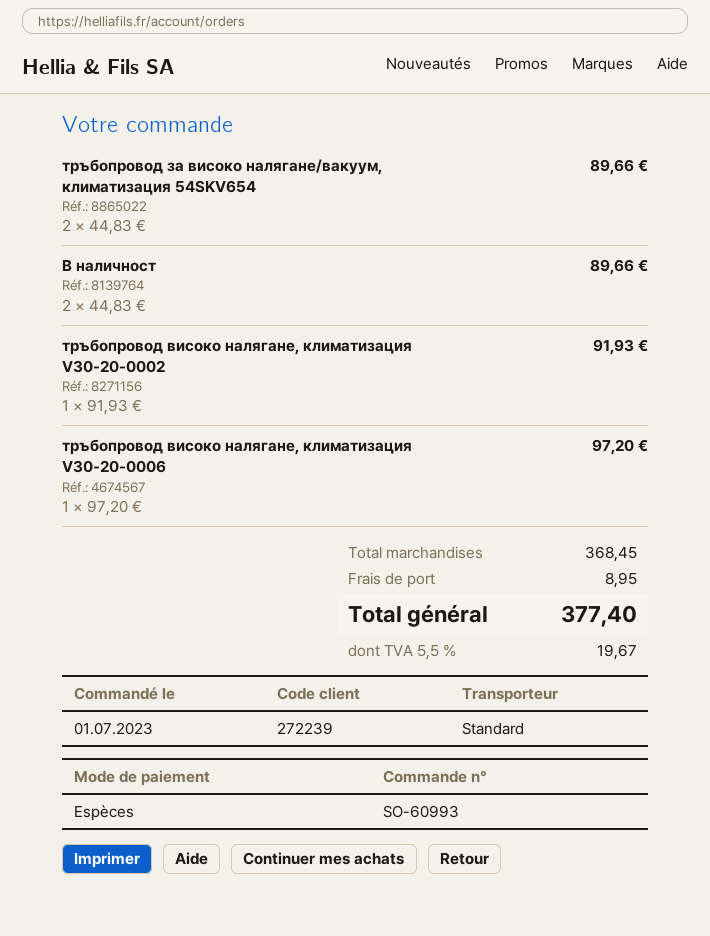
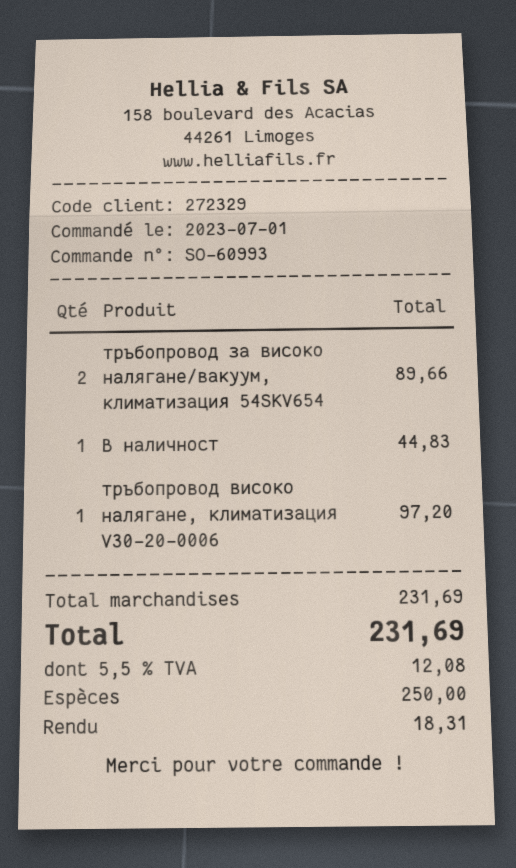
customer number: 272239 -> 272329
В наличност: 2 for 89.66 -> 1 for 44.83
тръбопровод високо налягане, климатизация V30-20-0002: 1 for 91.93 -> none
subtotal: 368.45 -> 231.69
shipping: 8.95 -> none
tax: 5.5% = 19.67 -> 5.5% = 12.08
total: 377.40 -> 231.69

